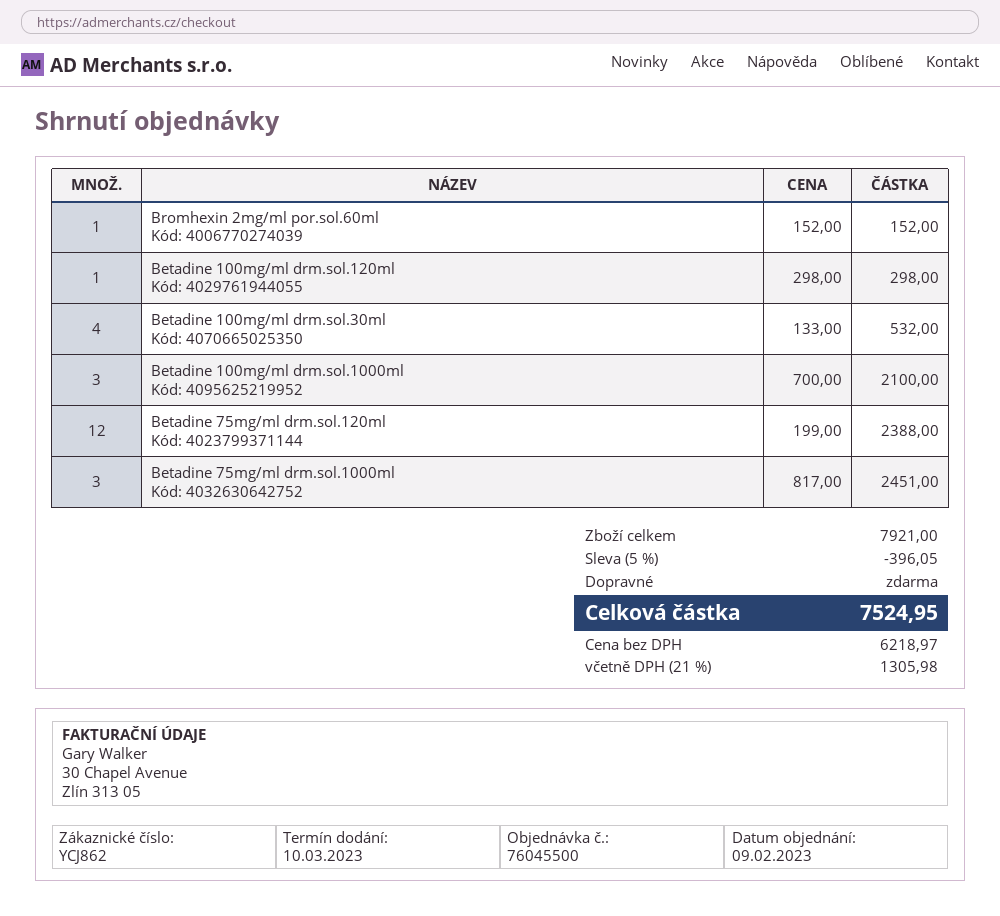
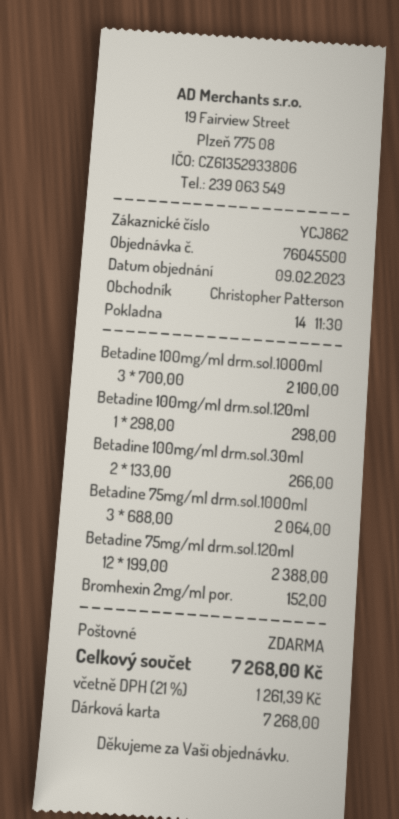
Betadine 100mg/ml drm.sol.30ml: 4 x 133.00 = 532.00 -> 2 x 133.00 = 266.00
Betadine 75mg/ml drm.sol.1000ml: 3 x 817.00 = 2451.00 -> 3 x 688.00 = 2064.00
discount: 5% = 396.05 -> none
tax: 21% = 1305.98 -> 21% = 1261.39
total: 7524.95 -> 7268.00

